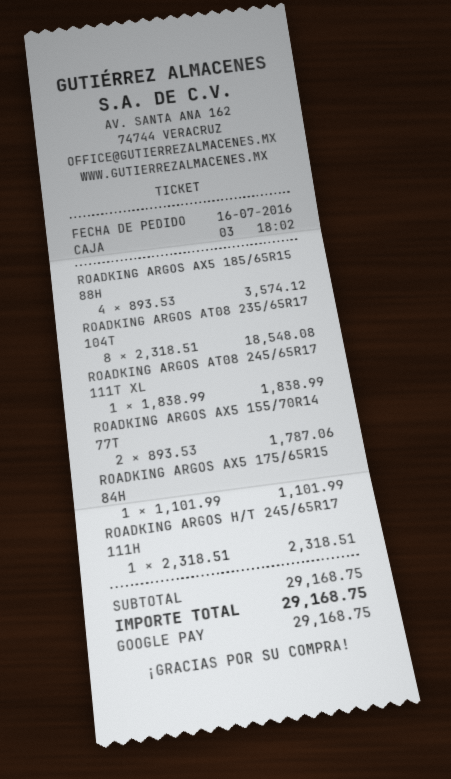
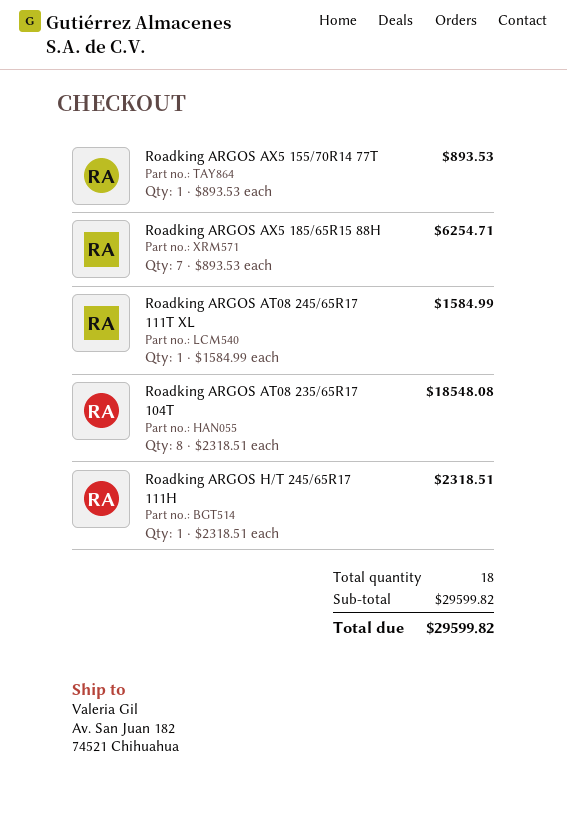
ROADKING ARGOS AX5 185/65R15 88H: 4 x 893.53 = 3574.12 -> 7 x 893.53 = 6254.71
ROADKING ARGOS AT08 245/65R17 111T XL: 1 x 1838.99 = 1838.99 -> 1 x 1584.99 = 1584.99
ROADKING ARGOS AX5 155/70R14 77T: 2 x 893.53 = 1787.06 -> 1 x 893.53 = 893.53
ROADKING ARGOS AX5 175/65R15 84H: 1 x 1101.99 = 1101.99 -> none
subtotal: 29168.75 -> 29599.82
total: 29168.75 -> 29599.82

